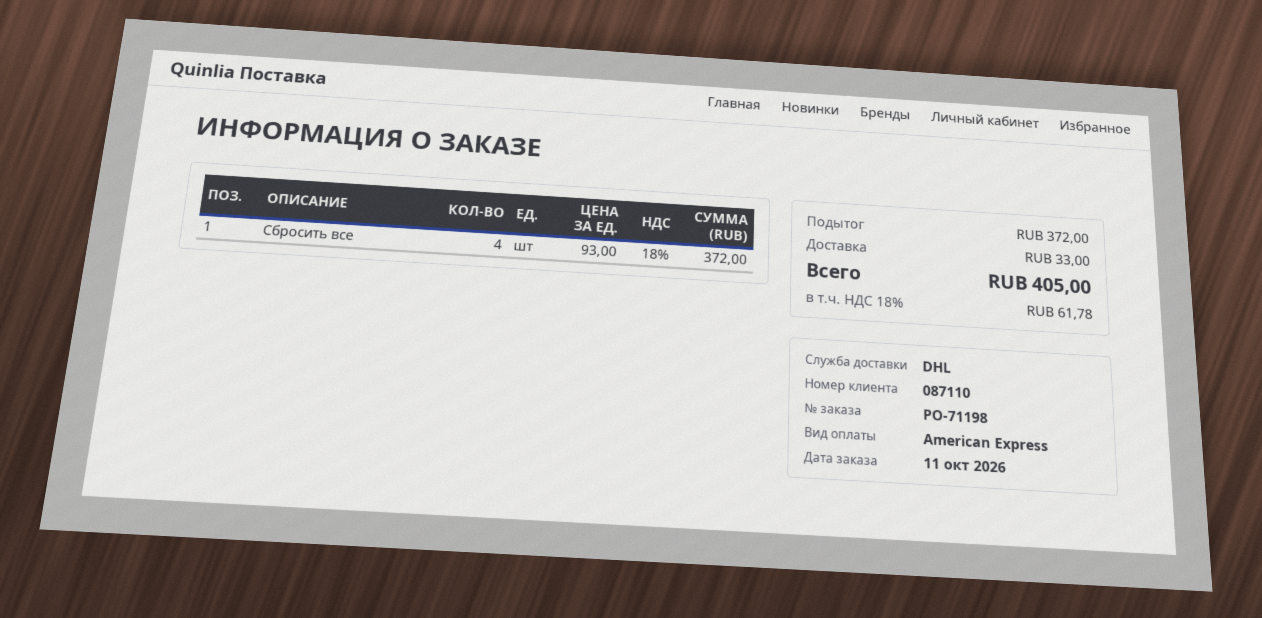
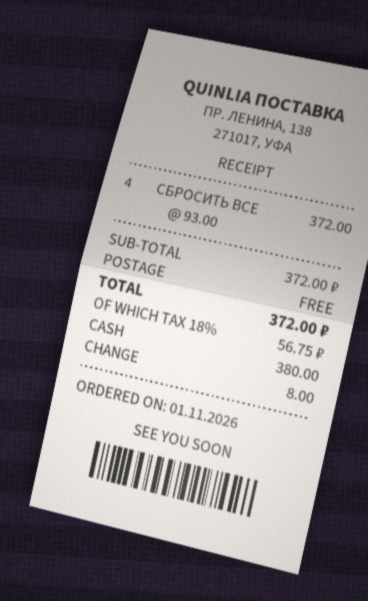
order date: 2026-10-11 -> 2026-11-01
payment method: American Express -> cash
shipping: 33.00 -> 0.00
tax: 18% = 61.78 -> 18% = 56.75
total: 405.00 -> 372.00

